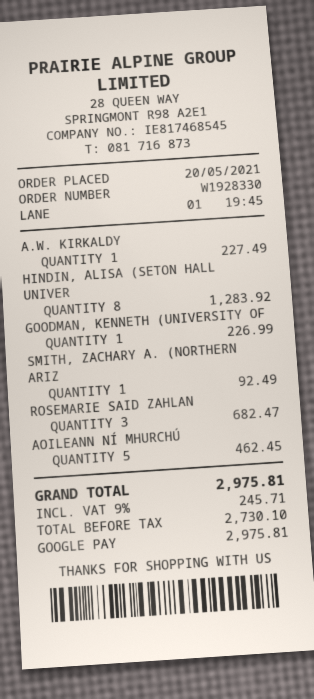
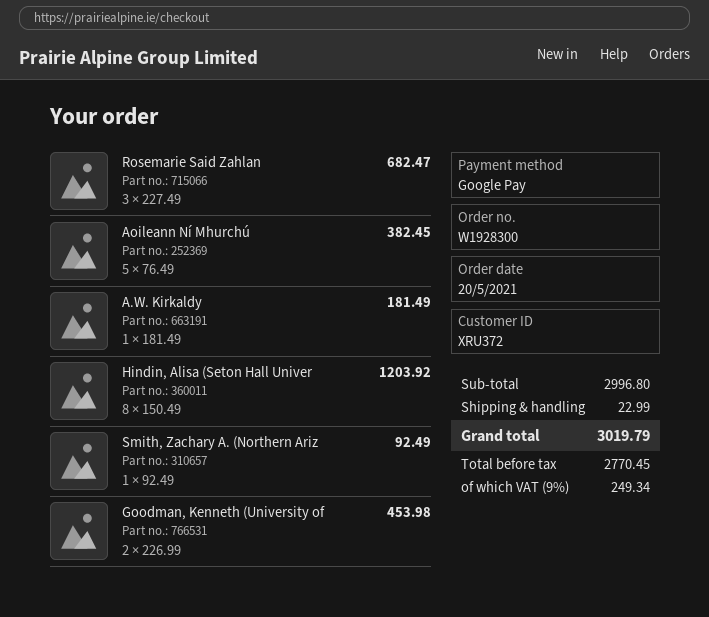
order number: W1928330 -> W1928300
A.W. KIRKALDY: 1 for 227.49 -> 1 for 181.49
HINDIN, ALISA (SETON HALL UNIVER: 8 for 1283.92 -> 8 for 1203.92
GOODMAN, KENNETH (UNIVERSITY OF: 1 for 226.99 -> 2 for 453.98
AOILEANN NÍ MHURCHÚ: 5 for 462.45 -> 5 for 382.45
shipping: none -> 22.99
net: 2730.10 -> 2770.45
tax: 9% = 245.71 -> 9% = 249.34
total: 2975.81 -> 3019.79

